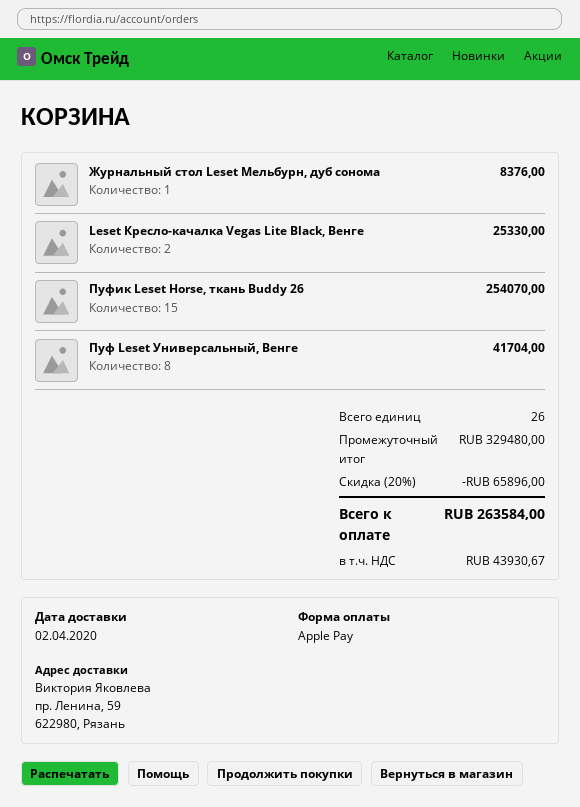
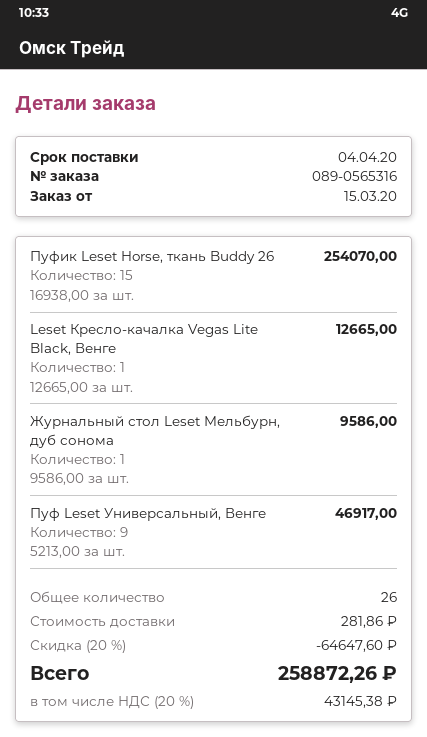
delivery date: 2020-04-02 -> 2020-04-04
Журнальный стол Leset Мельбурн, дуб сонома: 1 for 8376.00 -> 1 for 9586.00
Leset Кресло-качалка Vegas Lite Black, Венге: 2 for 25330.00 -> 1 for 12665.00
Пуф Leset Универсальный, Венге: 8 for 41704.00 -> 9 for 46917.00
discount: 20% = 65896.00 -> 20% = 64647.60
shipping: none -> 281.86
tax: 43930.67 -> 43145.38
total: 263584.00 -> 258872.26

